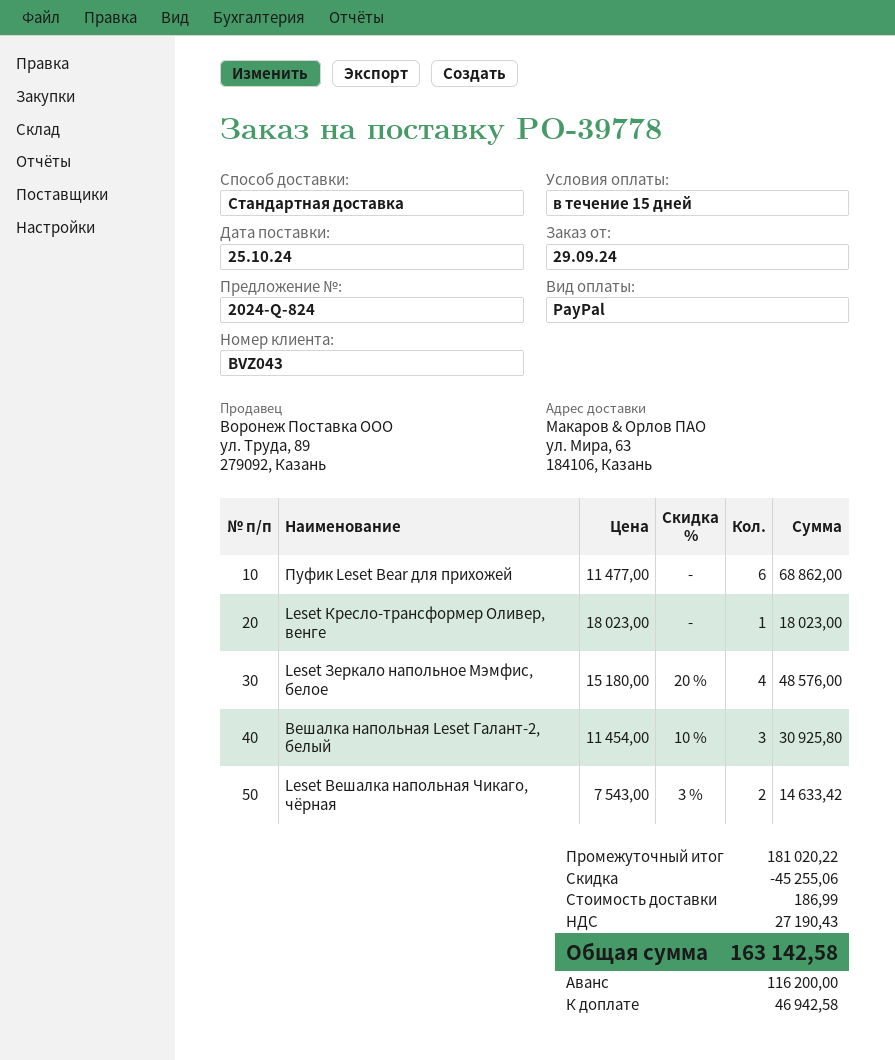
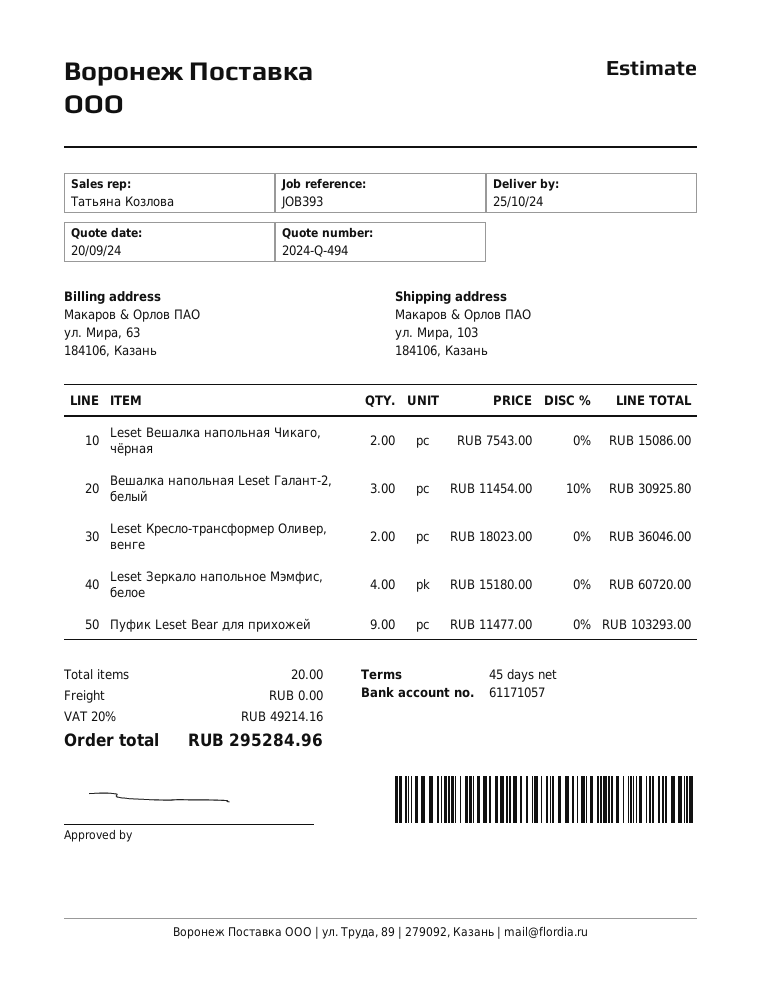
quote number: 2024-Q-824 -> 2024-Q-494
payment terms: 15 days -> 45 days
ship to: ул. Мира, 63, 184106, Казань -> ул. Мира, 103, 184106, Казань
Пуфик Leset Bear для прихожей: 6 x 11477.00 = 68862.00 -> 9 x 11477.00 = 103293.00
Leset Кресло-трансформер Оливер, венге: 1 x 18023.00 = 18023.00 -> 2 x 18023.00 = 36046.00
Leset Зеркало напольное Мэмфис, белое: 4 x 15180.00 - 20% = 48576.00 -> 4 x 15180.00 = 60720.00
Leset Вешалка напольная Чикаго, чёрная: 2 x 7543.00 - 3% = 14633.42 -> 2 x 7543.00 = 15086.00
discount: 45255.06 -> none
shipping: 186.99 -> 0.00
tax: 27190.43 -> 49214.16
total: 163142.58 -> 295284.96

